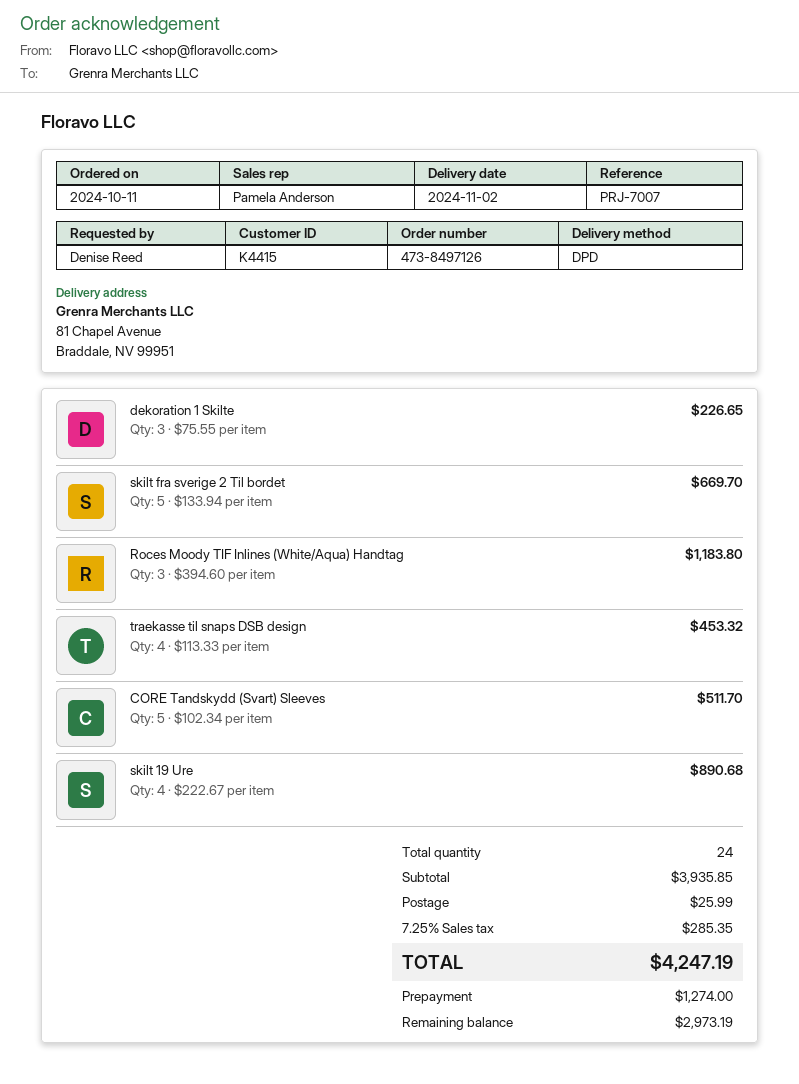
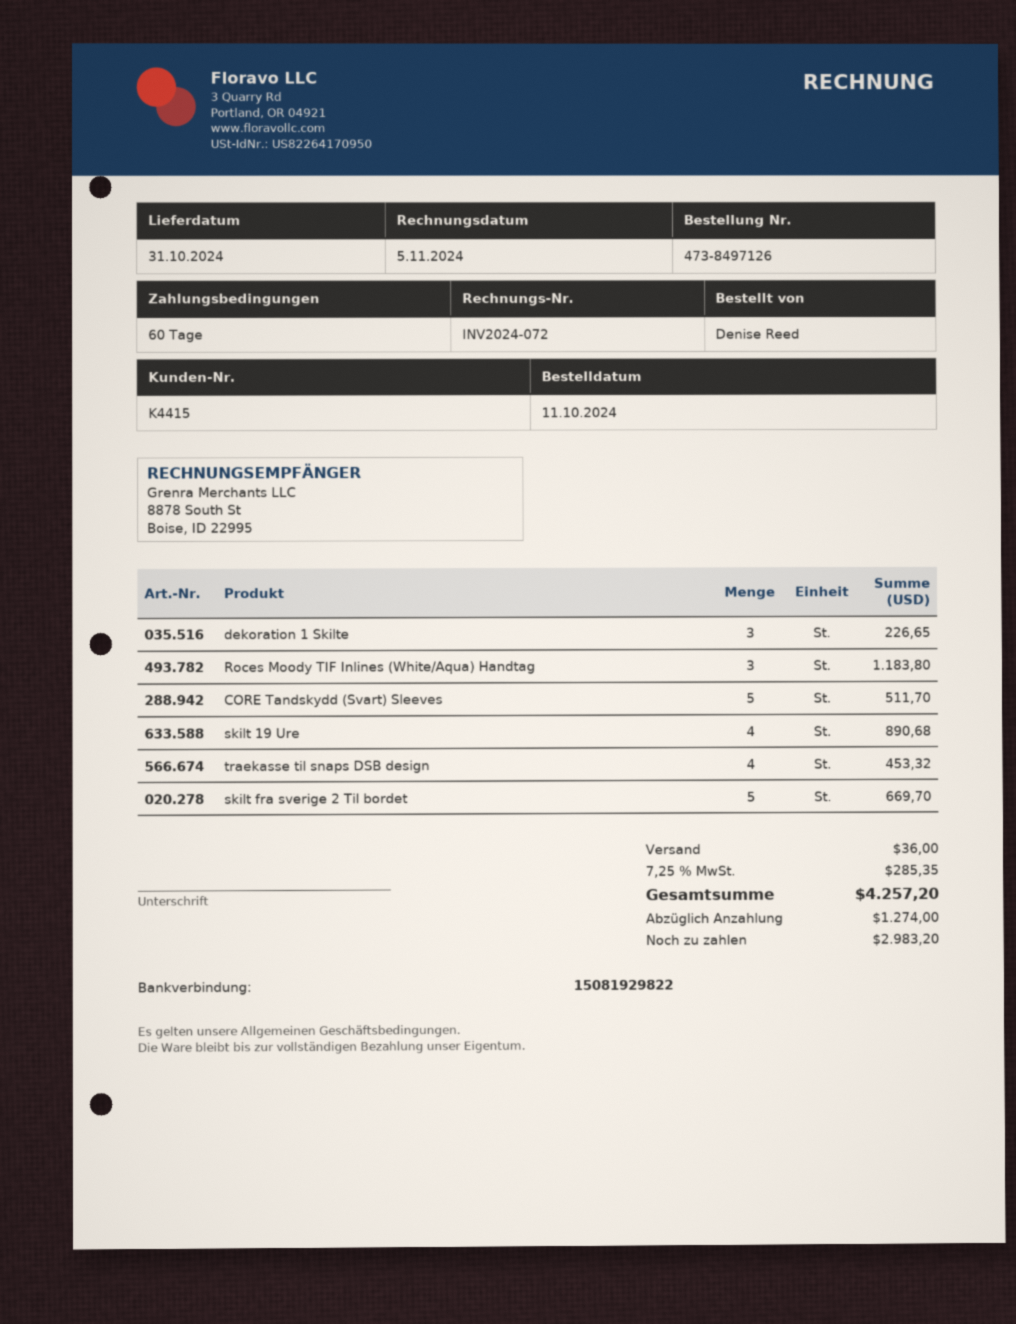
delivery date: 2024-11-02 -> 2024-10-31
shipping: 25.99 -> 36.00
total: 4247.19 -> 4257.20
balance: 2973.19 -> 2983.20

